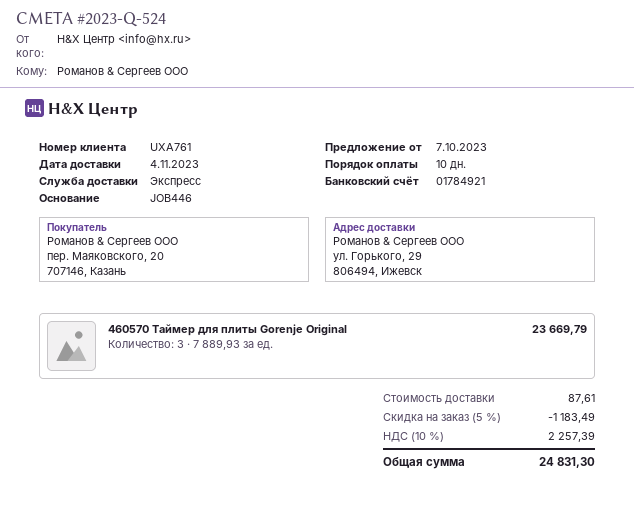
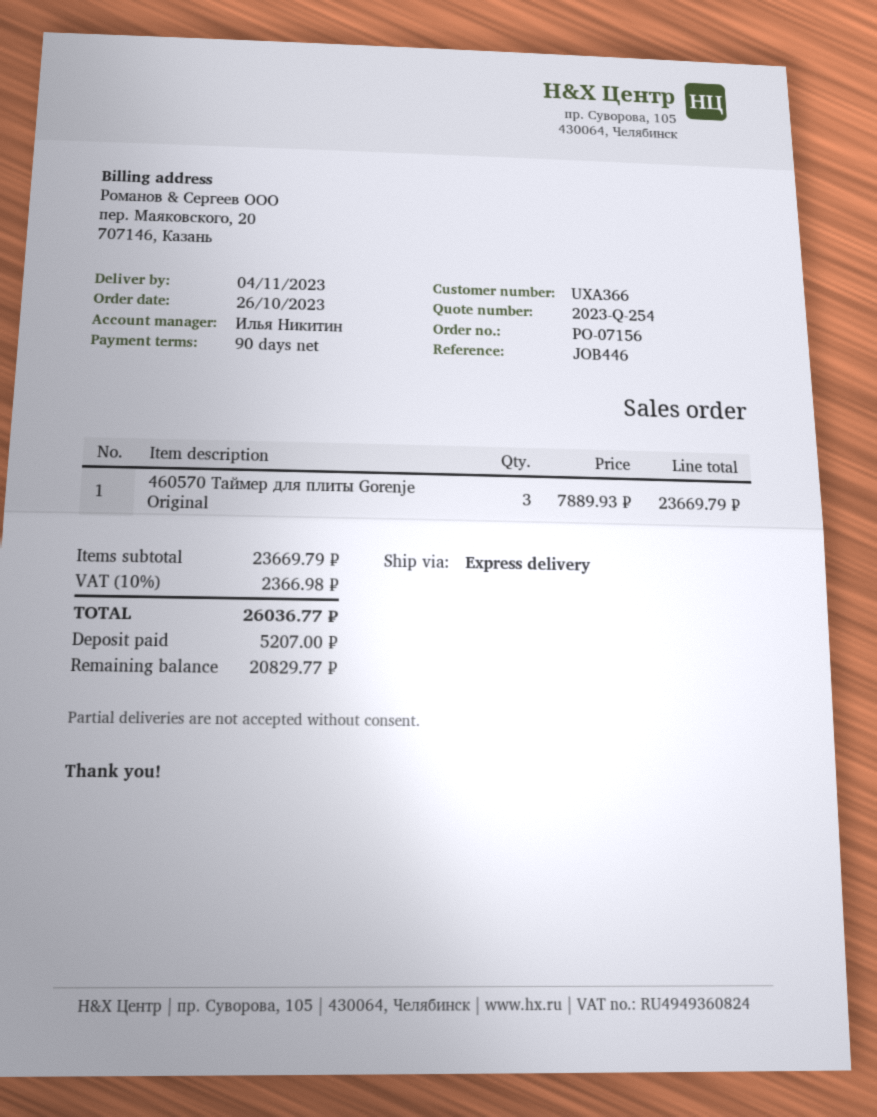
quote number: 2023-Q-524 -> 2023-Q-254
payment terms: 10 days -> 90 days
customer number: UXA761 -> UXA366
discount: 5% = 1183.49 -> none
shipping: 87.61 -> none
tax: 10% = 2257.39 -> 10% = 2366.98
total: 24831.30 -> 26036.77

